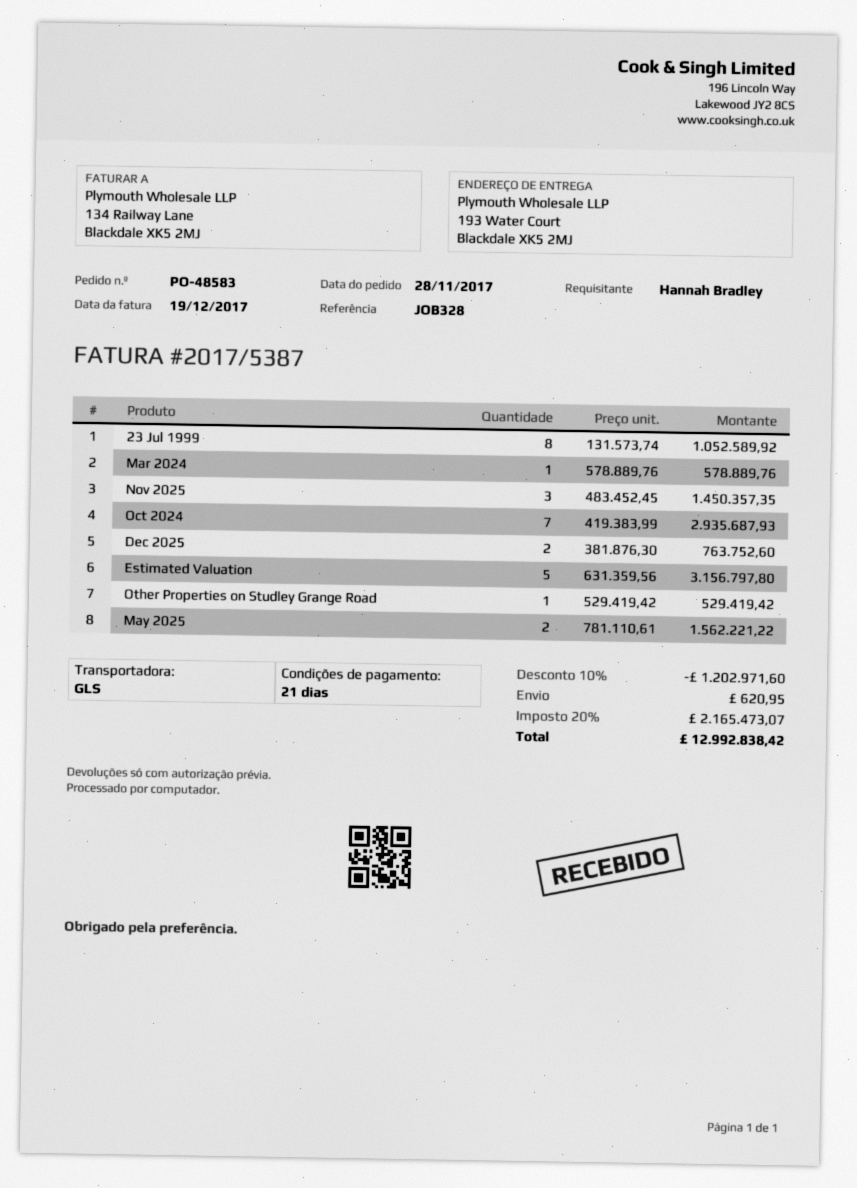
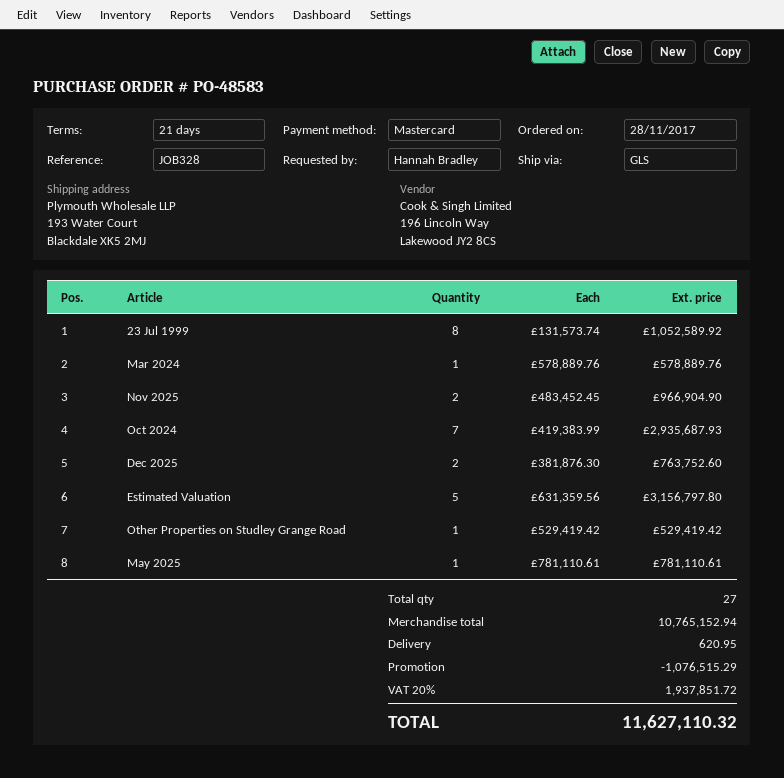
Nov 2025: 3 x 483452.45 = 1450357.35 -> 2 x 483452.45 = 966904.90
May 2025: 2 x 781110.61 = 1562221.22 -> 1 x 781110.61 = 781110.61
discount: 1202971.60 -> 1076515.29
tax: 20% = 2165473.07 -> 20% = 1937851.72
total: 12992838.42 -> 11627110.32

